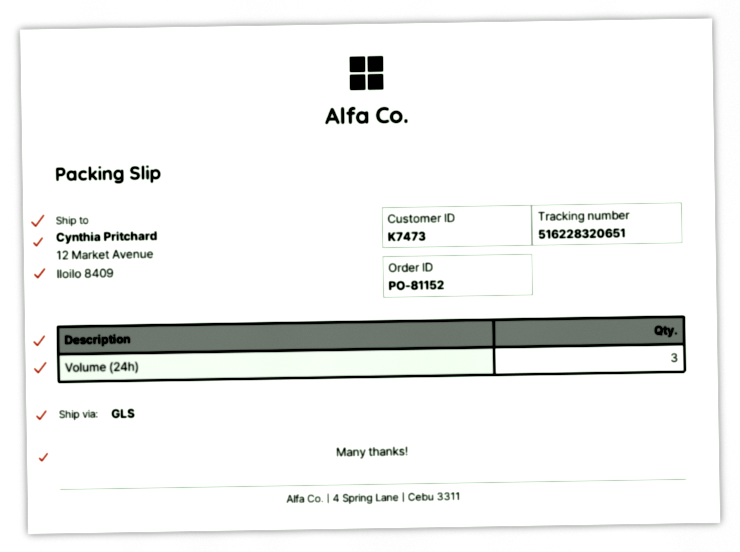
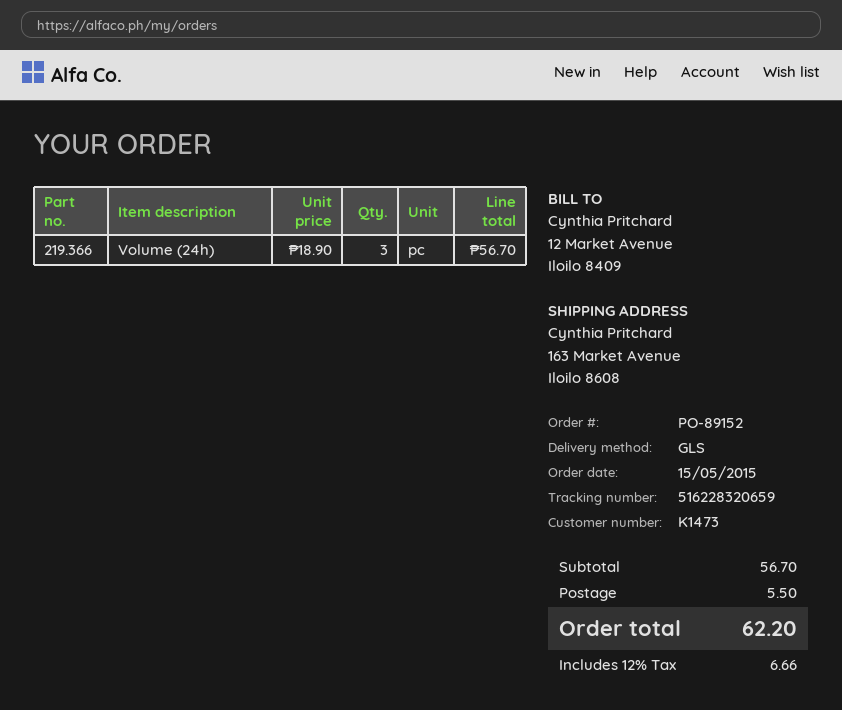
order number: PO-81152 -> PO-89152
customer number: K7473 -> K1473
tracking number: 516228320651 -> 516228320659
ship to: 12 Market Avenue, Iloilo 8409 -> 163 Market Avenue, Iloilo 8608

